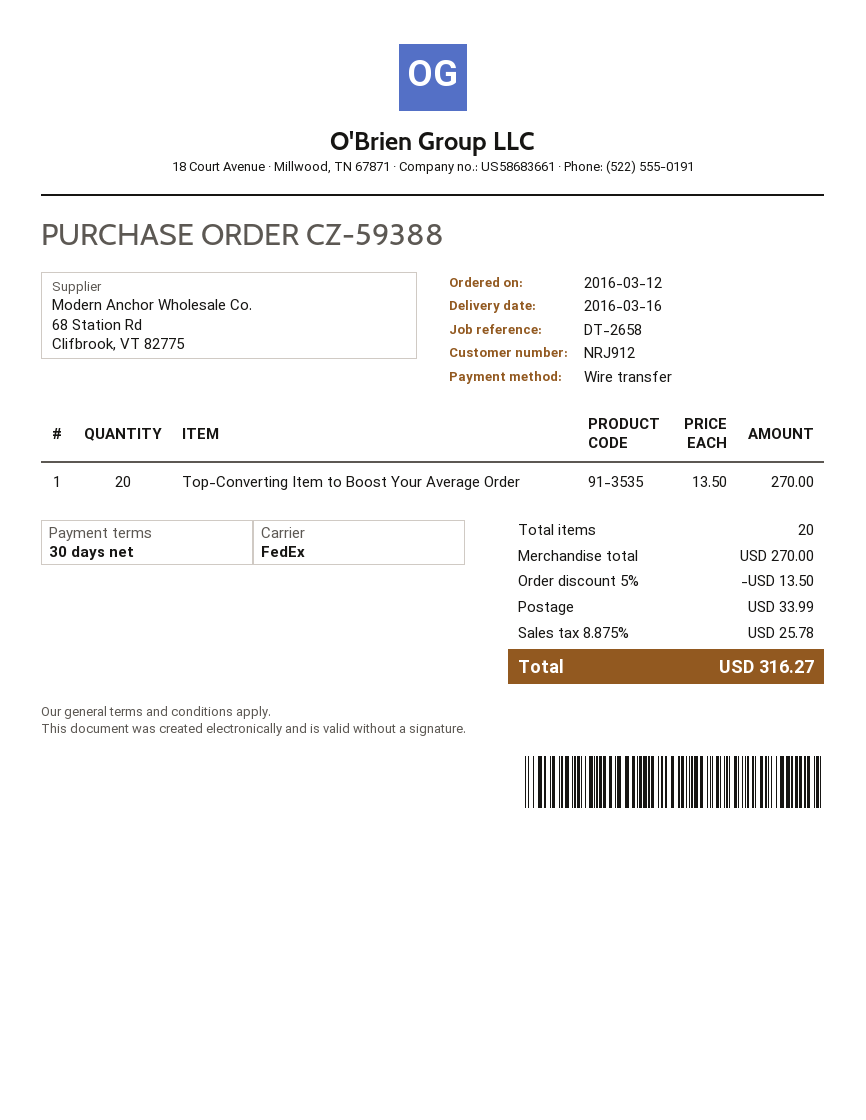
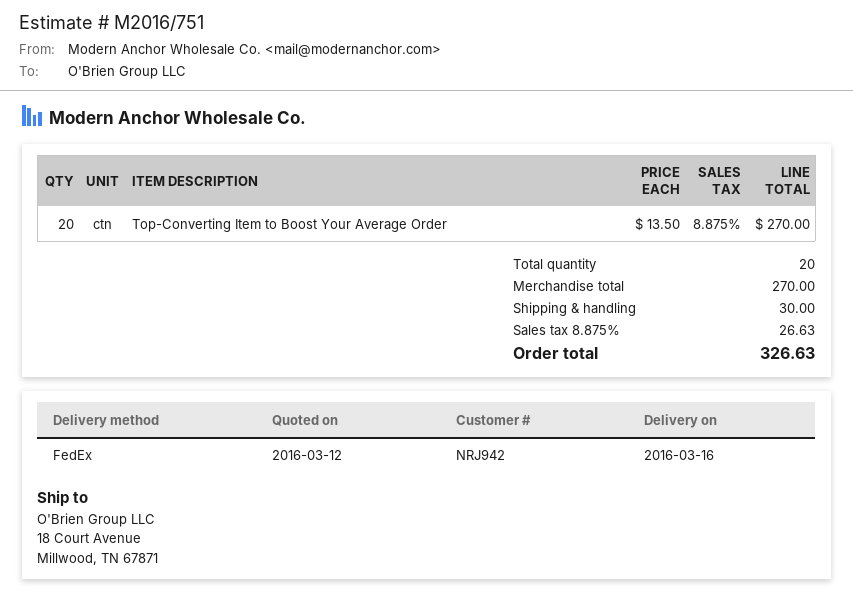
customer number: NRJ912 -> NRJ942
discount: 5% = 13.50 -> none
shipping: 33.99 -> 30.00
tax: 8.875% = 25.78 -> 8.875% = 26.63
total: 316.27 -> 326.63

